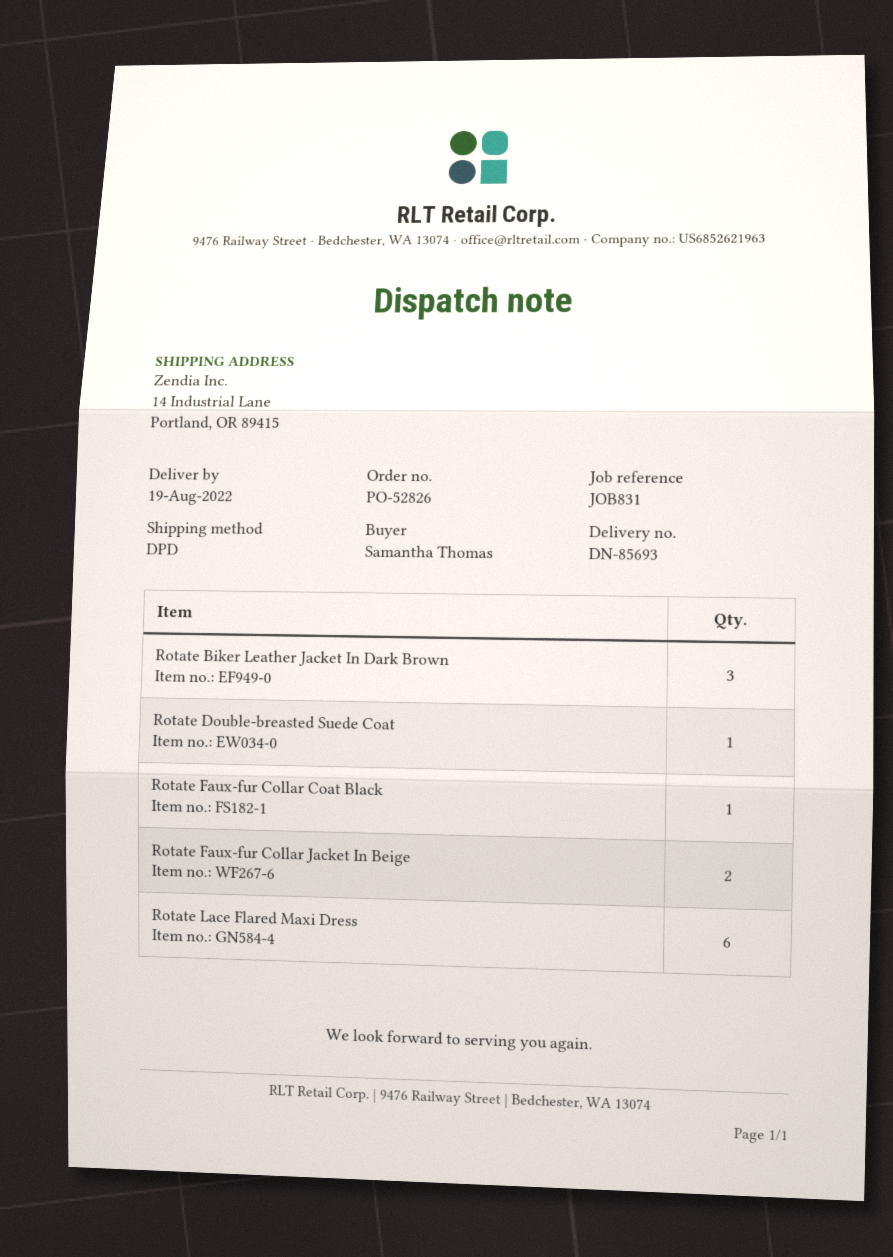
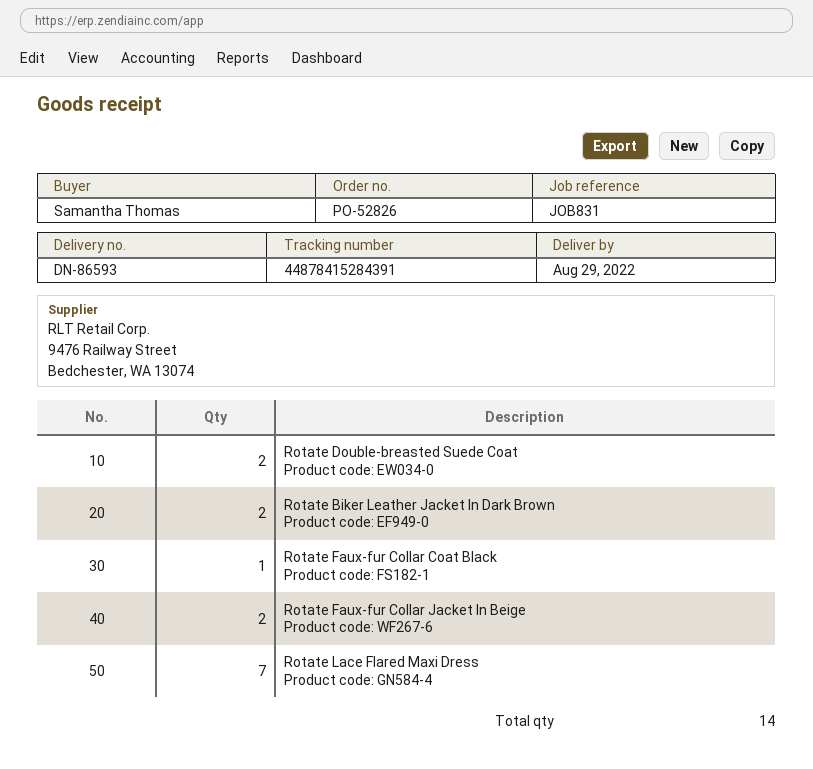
delivery note number: DN-85693 -> DN-86593
delivery date: 2022-08-19 -> 2022-08-29
Rotate Biker Leather Jacket In Dark Brown: 3 -> 2
Rotate Double-breasted Suede Coat: 1 -> 2
Rotate Lace Flared Maxi Dress: 6 -> 7

